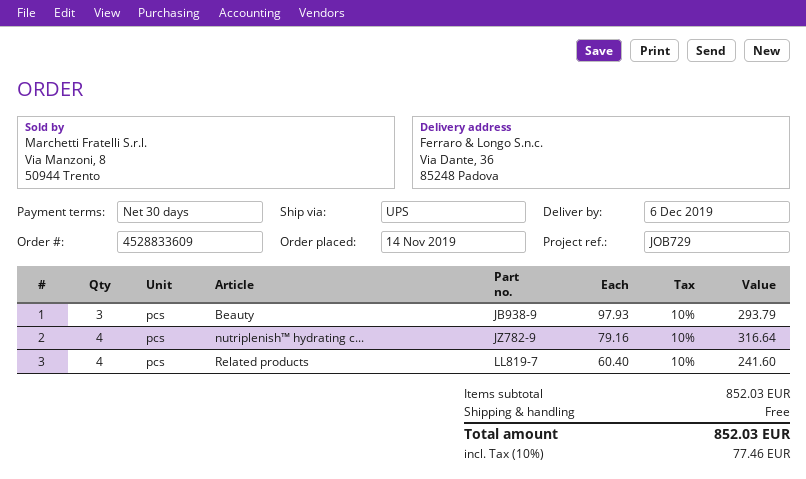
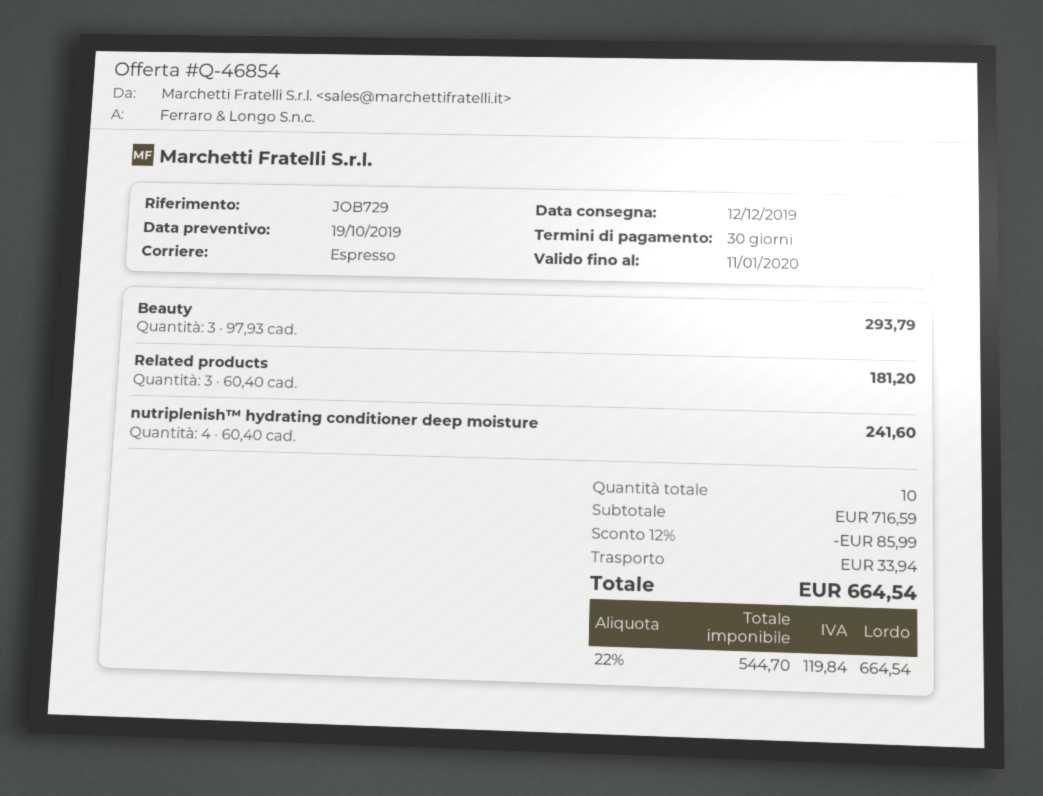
delivery date: 2019-12-06 -> 2019-12-12
shipping method: UPS -> express
nutriplenish™ hydrating c...: 4 x 79.16 = 316.64 -> 4 x 60.40 = 241.60
Related products: 4 x 60.40 = 241.60 -> 3 x 60.40 = 181.20
subtotal: 852.03 -> 716.59
discount: none -> 12% = 85.99
shipping: 0.00 -> 33.94
tax: 10% = 77.46 -> 22% = 119.84
total: 852.03 -> 664.54

